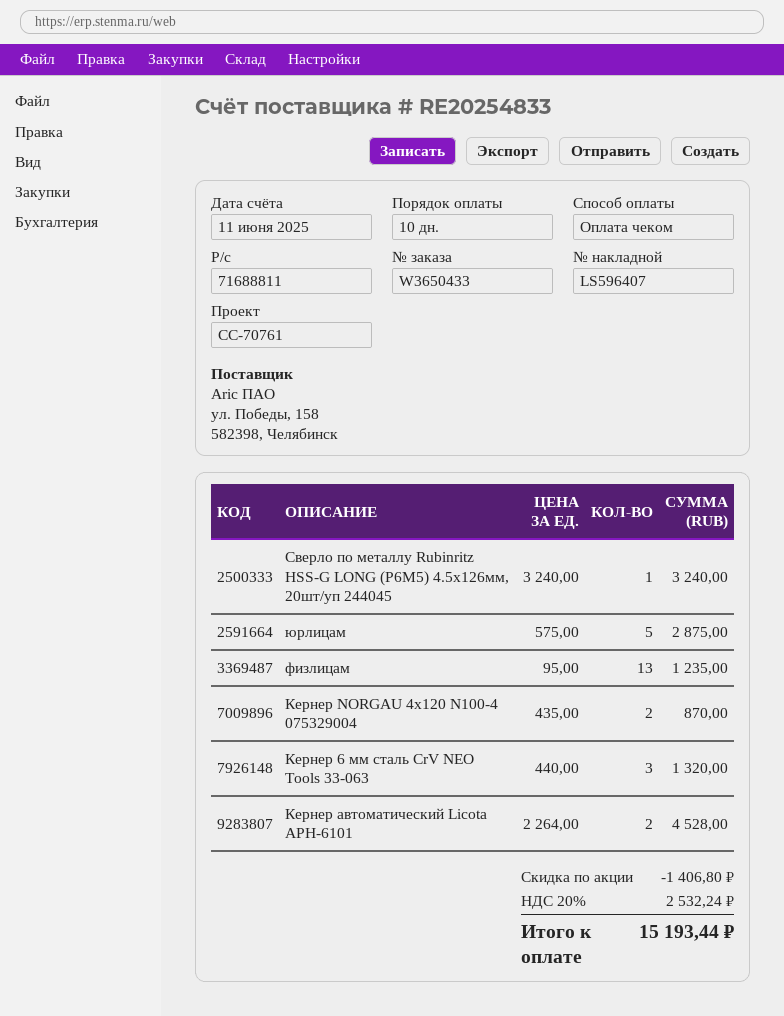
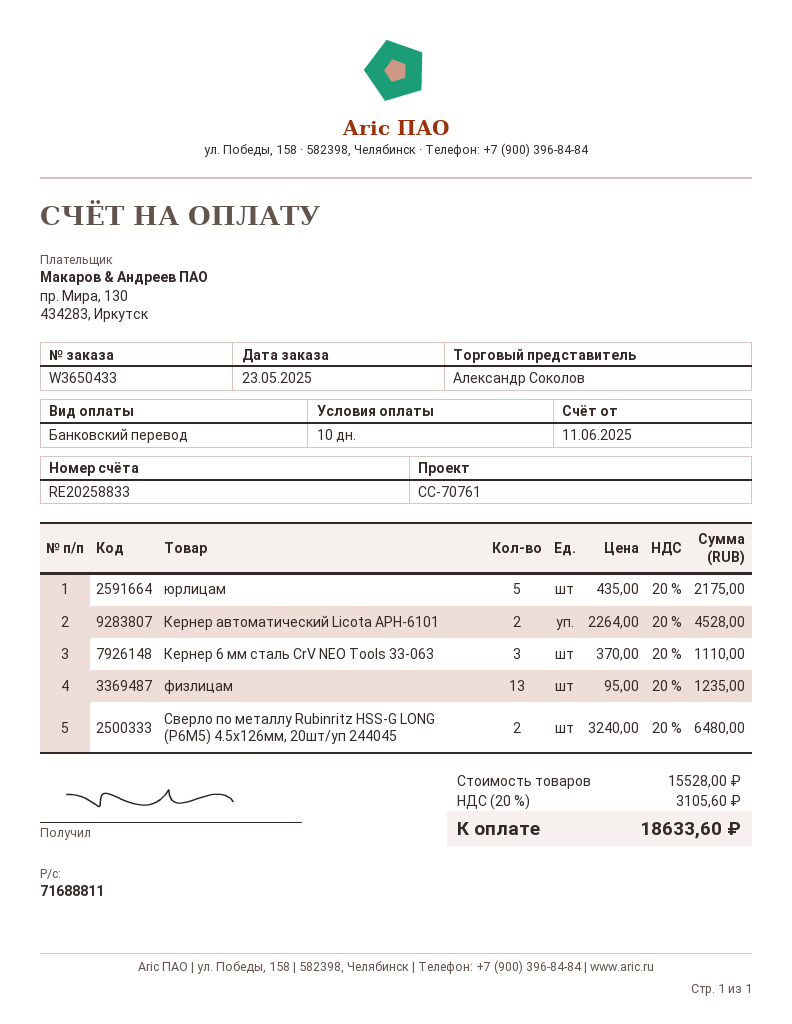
invoice number: RE20254833 -> RE20258833
payment method: cheque -> bank transfer
Сверло по металлу Rubinritz HSS-G LONG (Р6М5) 4.5х126мм, 20шт/уп 244045: 1 x 3240.00 = 3240.00 -> 2 x 3240.00 = 6480.00
юрлицам: 5 x 575.00 = 2875.00 -> 5 x 435.00 = 2175.00
Кернер NORGAU 4x120 N100-4 075329004: 2 x 435.00 = 870.00 -> none
Кернер 6 мм сталь CrV NEO Tools 33-063: 3 x 440.00 = 1320.00 -> 3 x 370.00 = 1110.00
discount: 1406.80 -> none
tax: 20% = 2532.24 -> 20% = 3105.60
total: 15193.44 -> 18633.60

